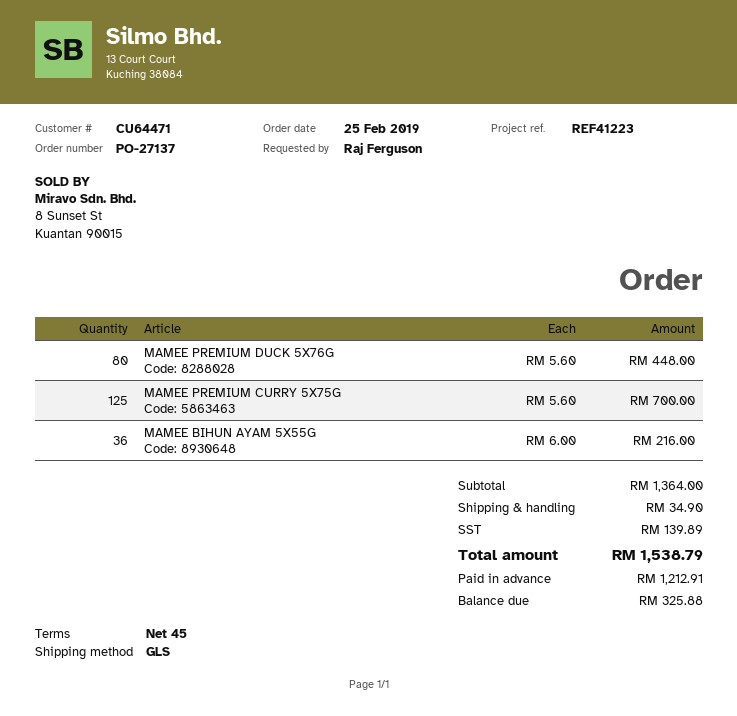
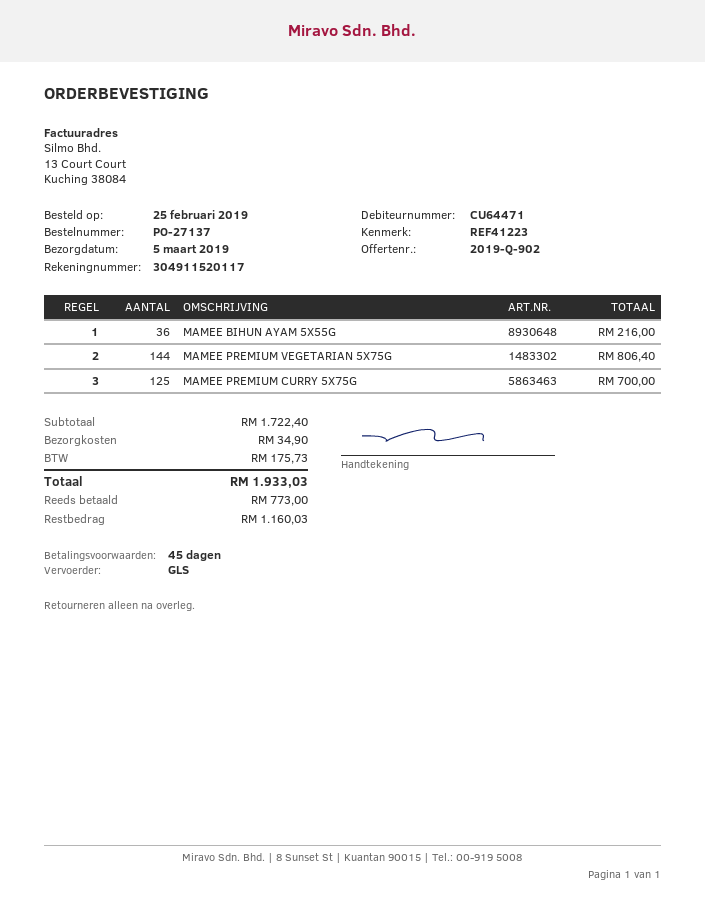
MAMEE PREMIUM DUCK 5X76G: 80 for 448.00 -> none
MAMEE PREMIUM VEGETARIAN 5X75G: none -> 144 for 806.40
subtotal: 1364.00 -> 1722.40
tax: 139.89 -> 175.73
total: 1538.79 -> 1933.03
deposit: 1212.91 -> 773.00
balance: 325.88 -> 1160.03

